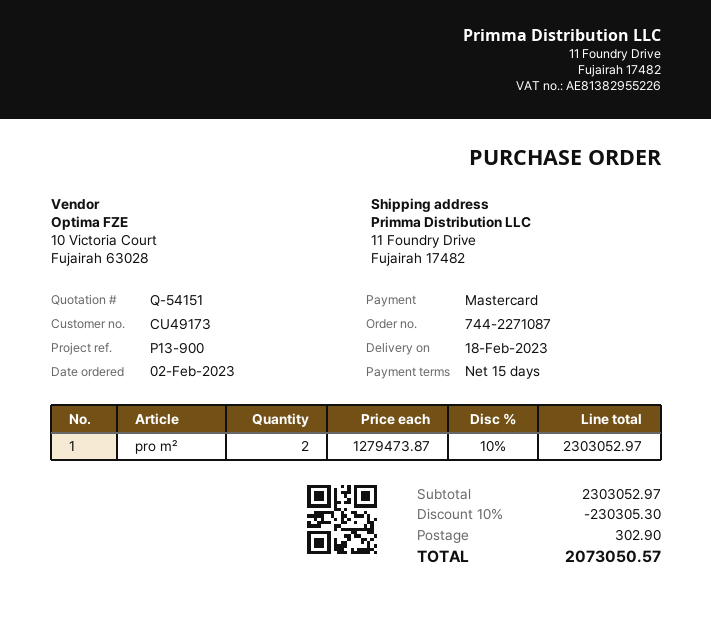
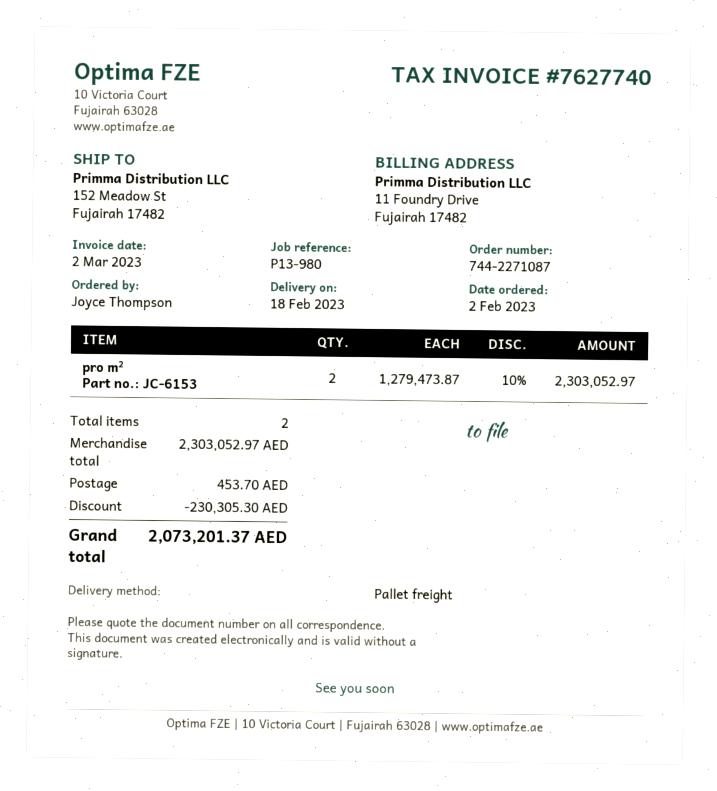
reference: P13-900 -> P13-980
ship to: 11 Foundry Drive, Fujairah 17482 -> 152 Meadow St, Fujairah 17482
shipping: 302.90 -> 453.70
total: 2073050.57 -> 2073201.37

